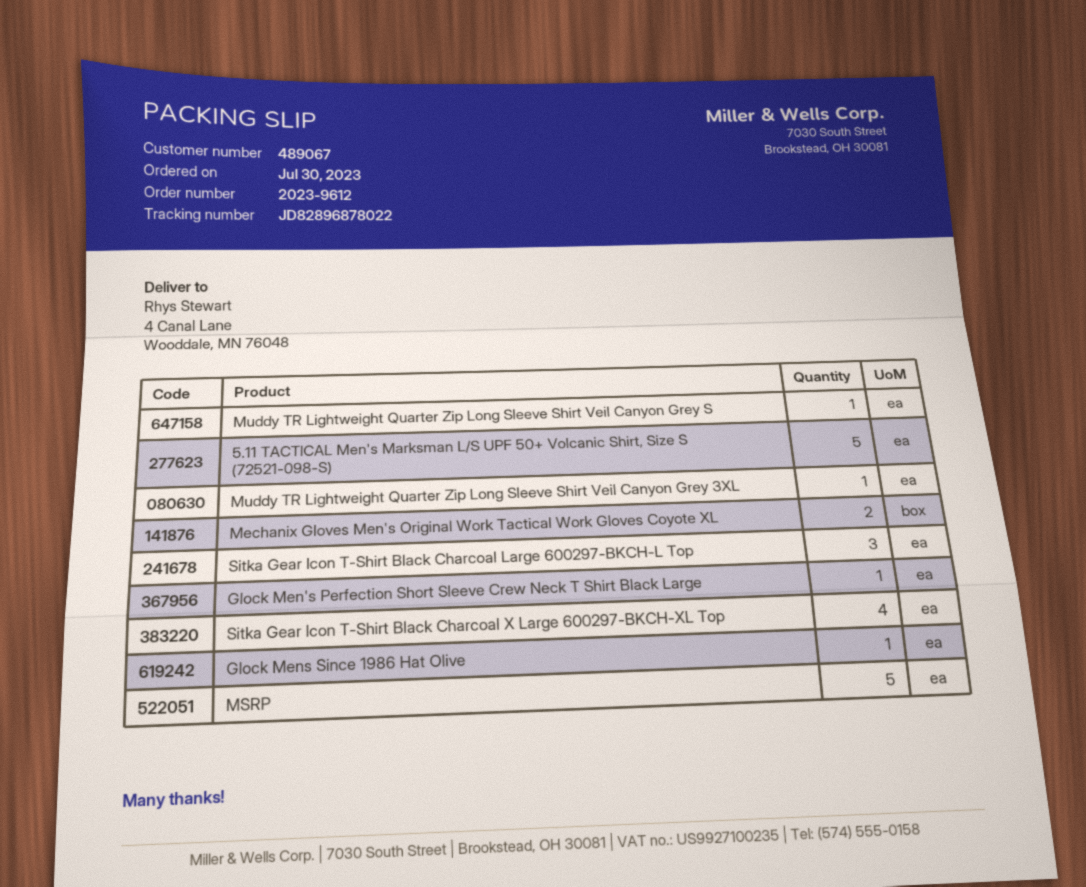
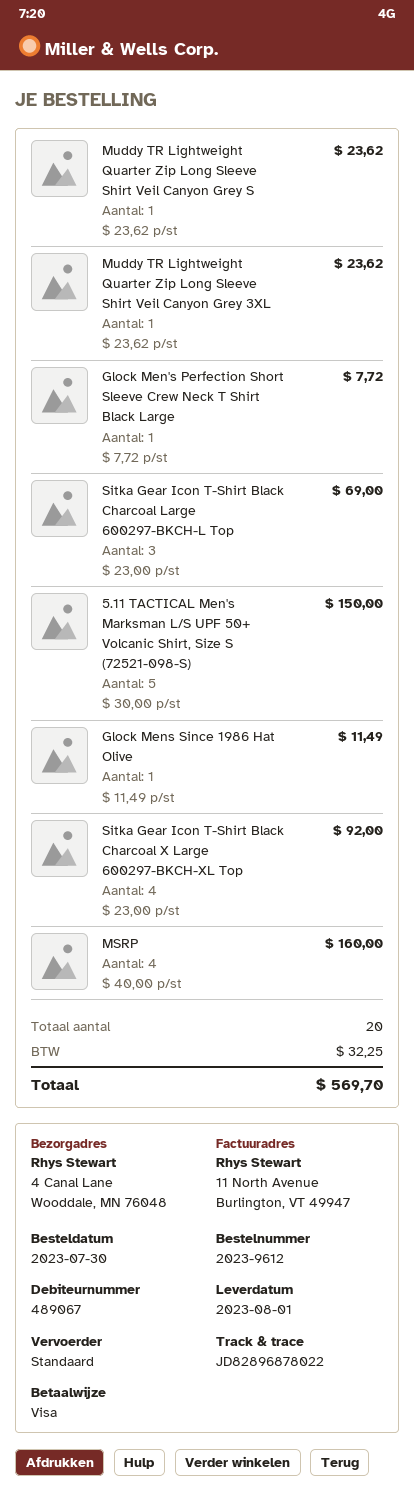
Mechanix Gloves Men's Original Work Tactical Work Gloves Coyote XL: 2 -> none
MSRP: 5 -> 4

